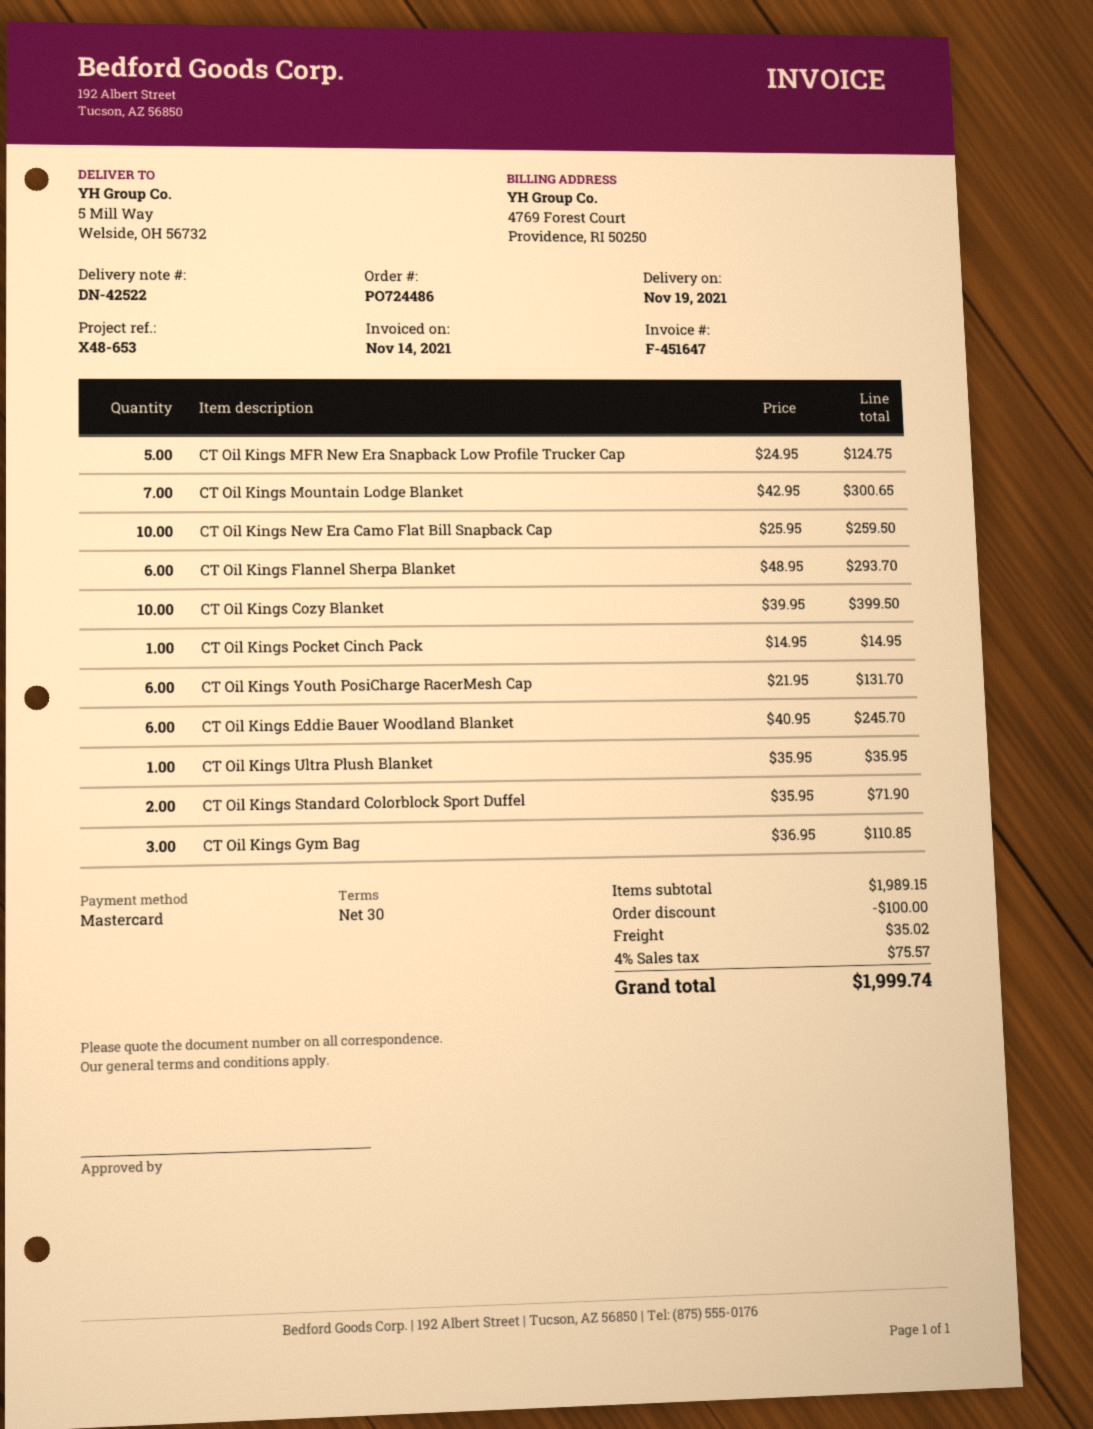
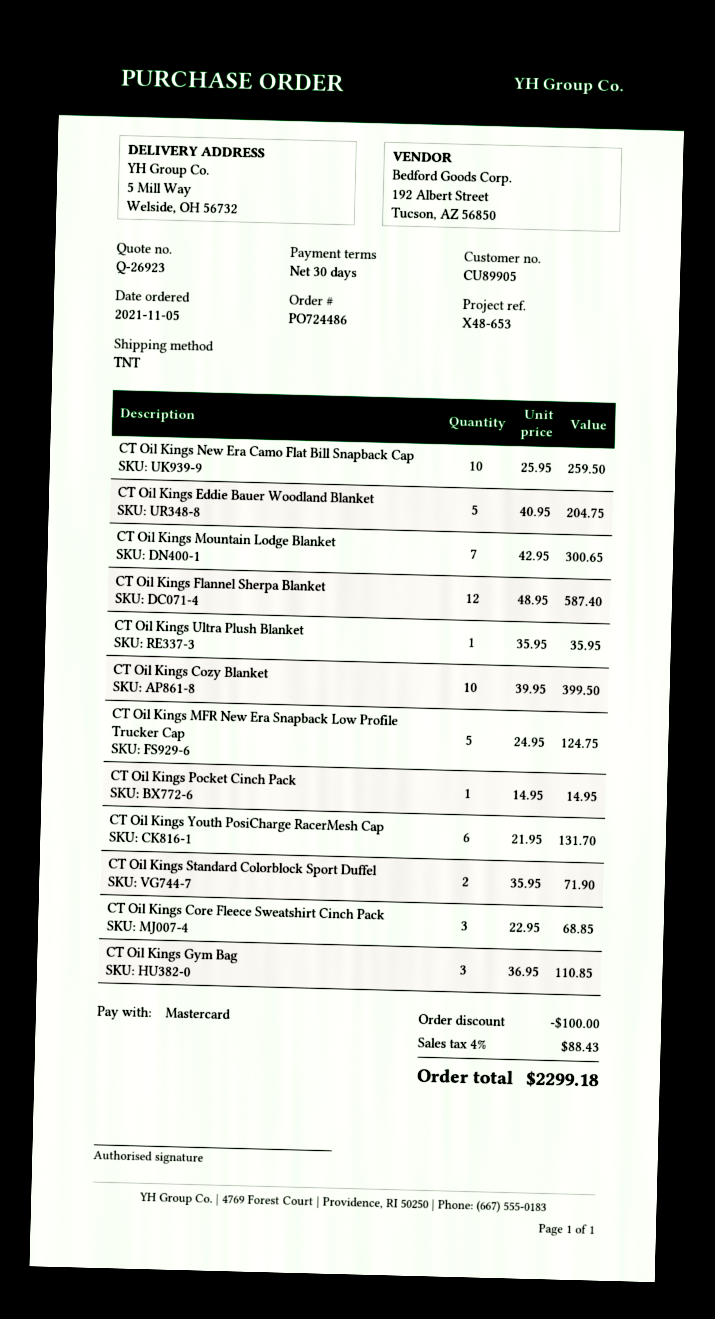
CT Oil Kings Flannel Sherpa Blanket: 6 x 48.95 = 293.70 -> 12 x 48.95 = 587.40
CT Oil Kings Eddie Bauer Woodland Blanket: 6 x 40.95 = 245.70 -> 5 x 40.95 = 204.75
CT Oil Kings Core Fleece Sweatshirt Cinch Pack: none -> 3 x 22.95 = 68.85
shipping: 35.02 -> none
tax: 4% = 75.57 -> 4% = 88.43
total: 1999.74 -> 2299.18

